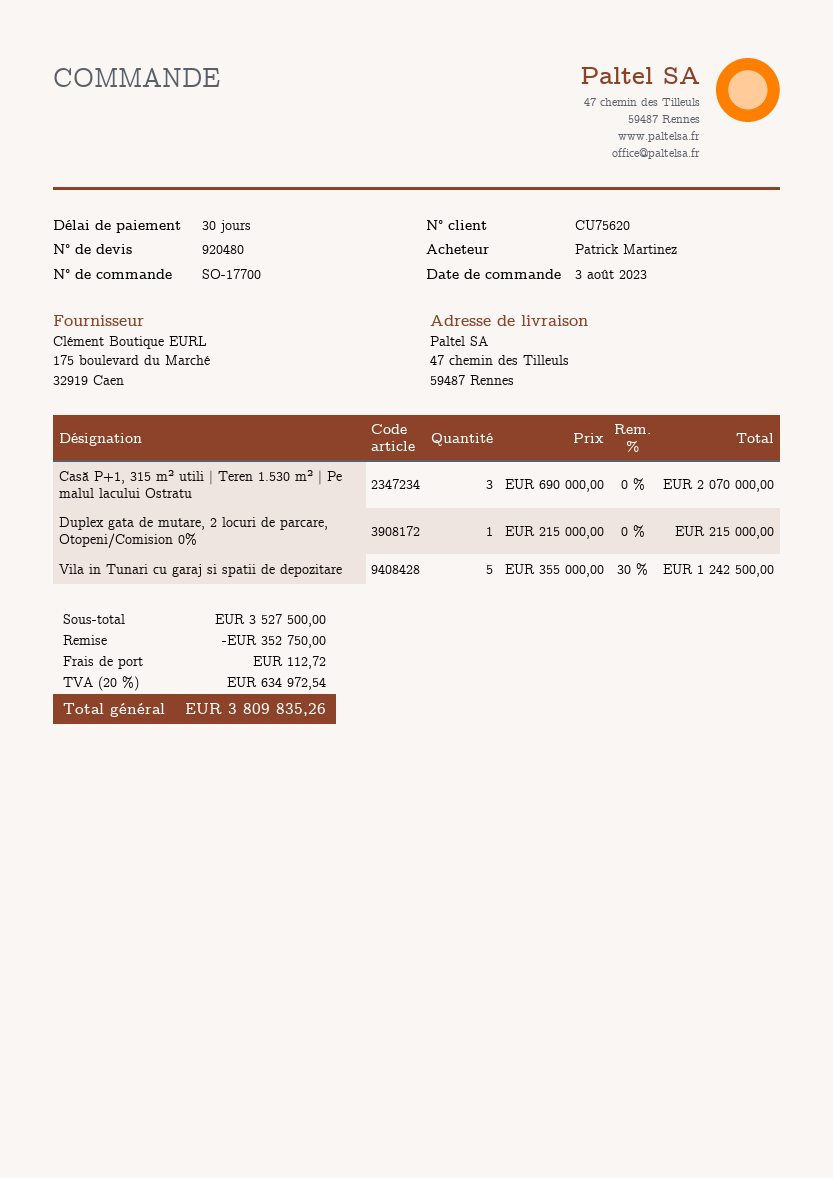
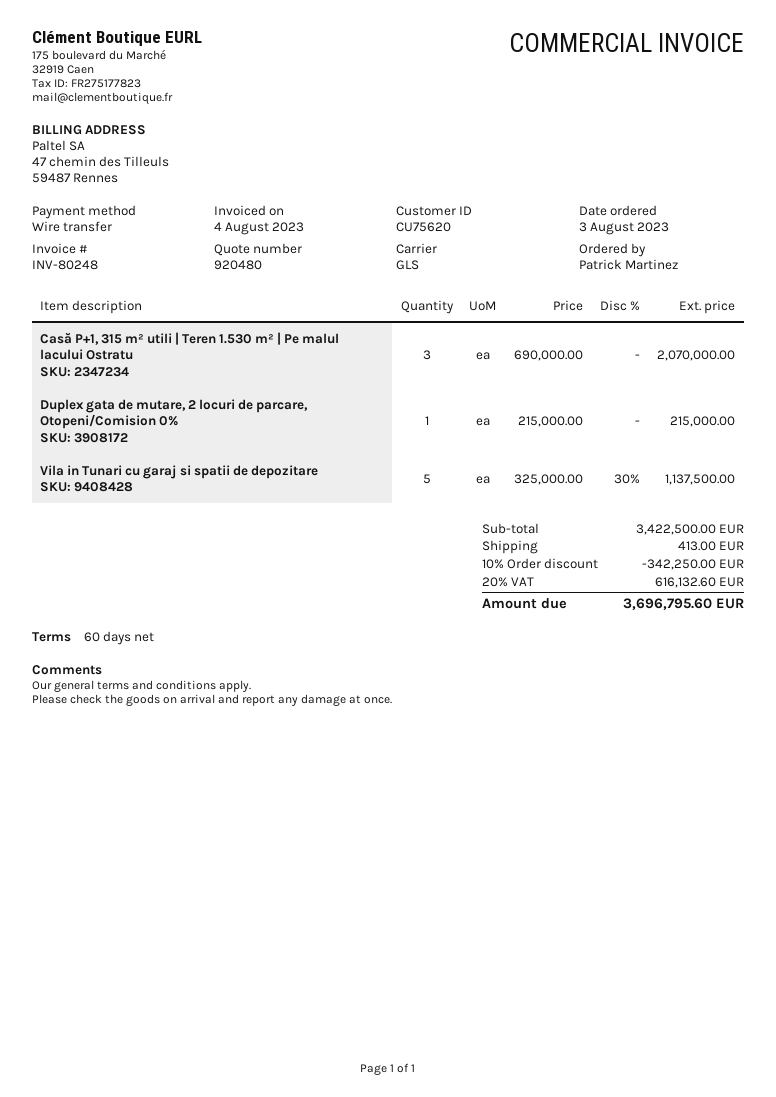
payment terms: 30 days -> 60 days
Vila in Tunari cu garaj si spatii de depozitare: 5 x 355000.00 - 30% = 1242500.00 -> 5 x 325000.00 - 30% = 1137500.00
subtotal: 3527500.00 -> 3422500.00
discount: 352750.00 -> 342250.00
shipping: 112.72 -> 413.00
tax: 20% = 634972.54 -> 20% = 616132.60
total: 3809835.26 -> 3696795.60

